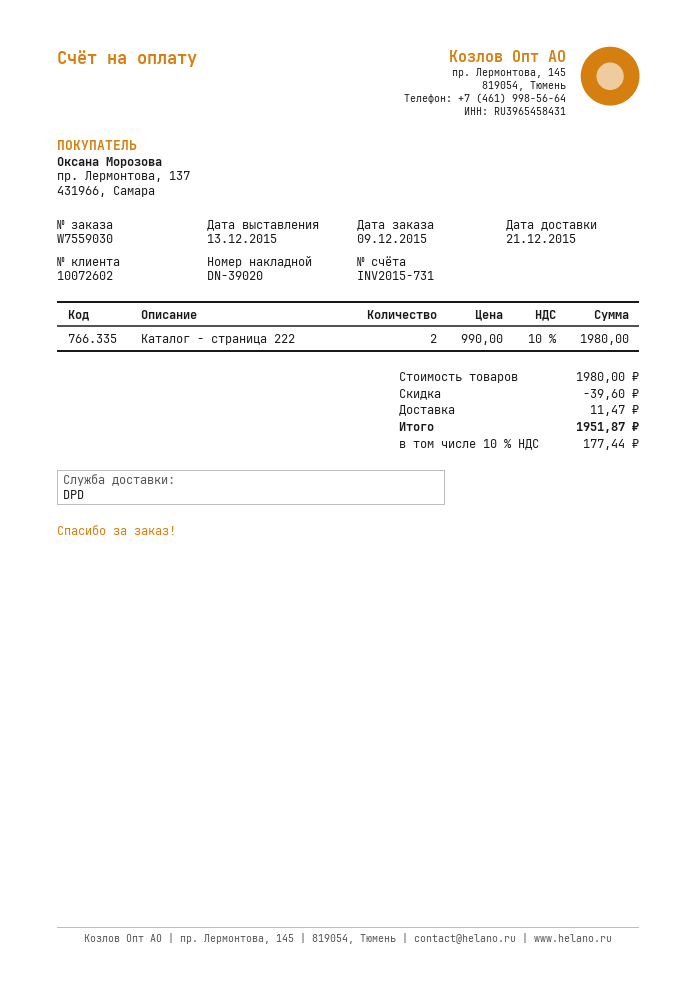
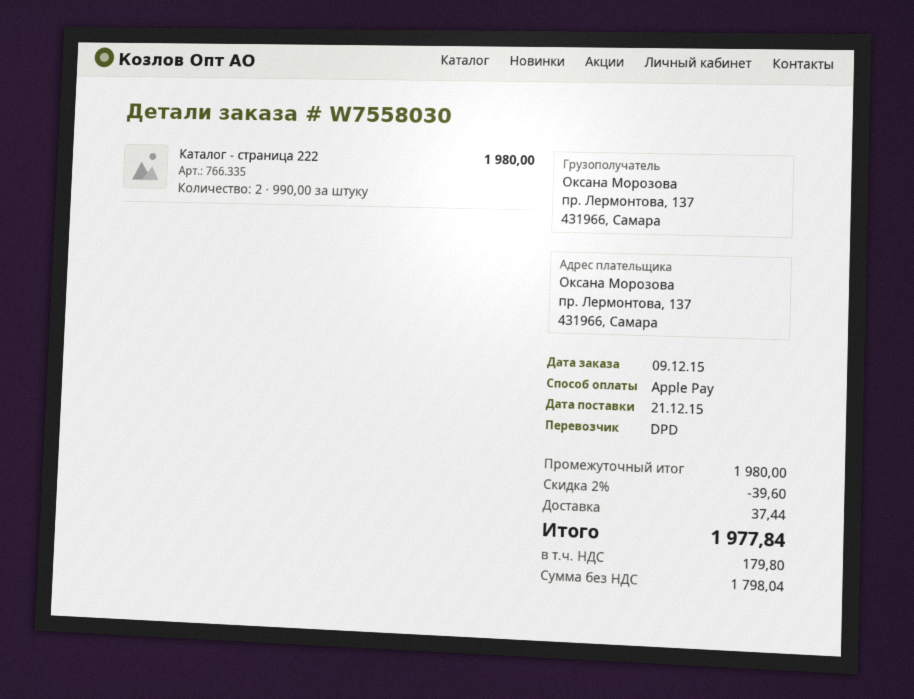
order number: W7559030 -> W7558030
shipping: 11.47 -> 37.44
tax: 177.44 -> 179.80
total: 1951.87 -> 1977.84

